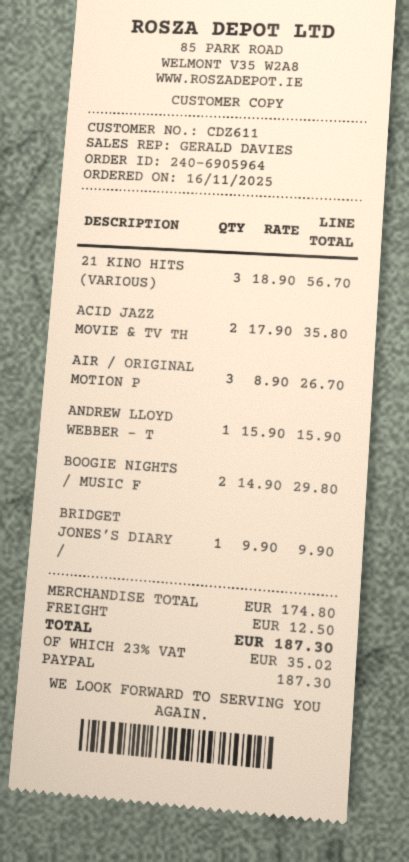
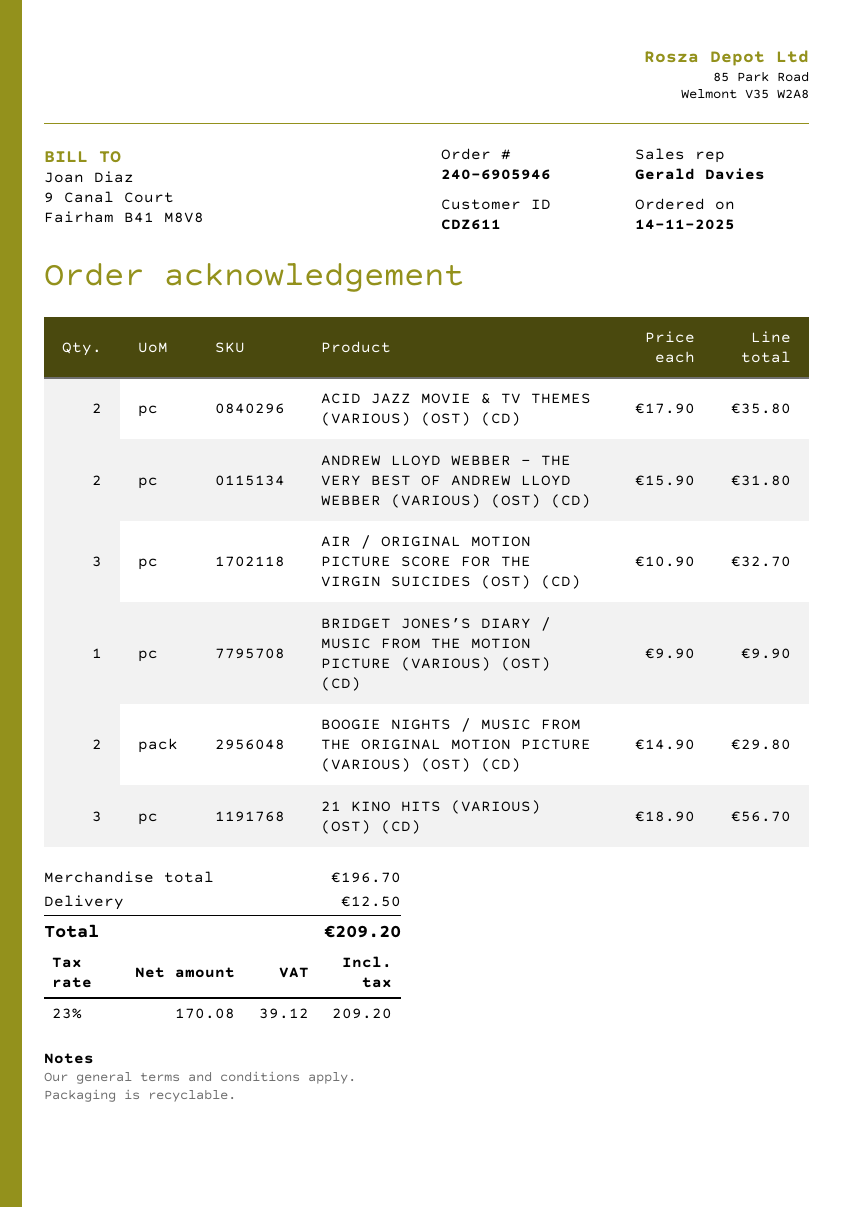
order number: 240-6905964 -> 240-6905946
order date: 2025-11-16 -> 2025-11-14
AIR / ORIGINAL MOTION P: 3 x 8.90 = 26.70 -> 3 x 10.90 = 32.70
ANDREW LLOYD WEBBER – T: 1 x 15.90 = 15.90 -> 2 x 15.90 = 31.80
subtotal: 174.80 -> 196.70
tax: 23% = 35.02 -> 23% = 39.12
total: 187.30 -> 209.20

